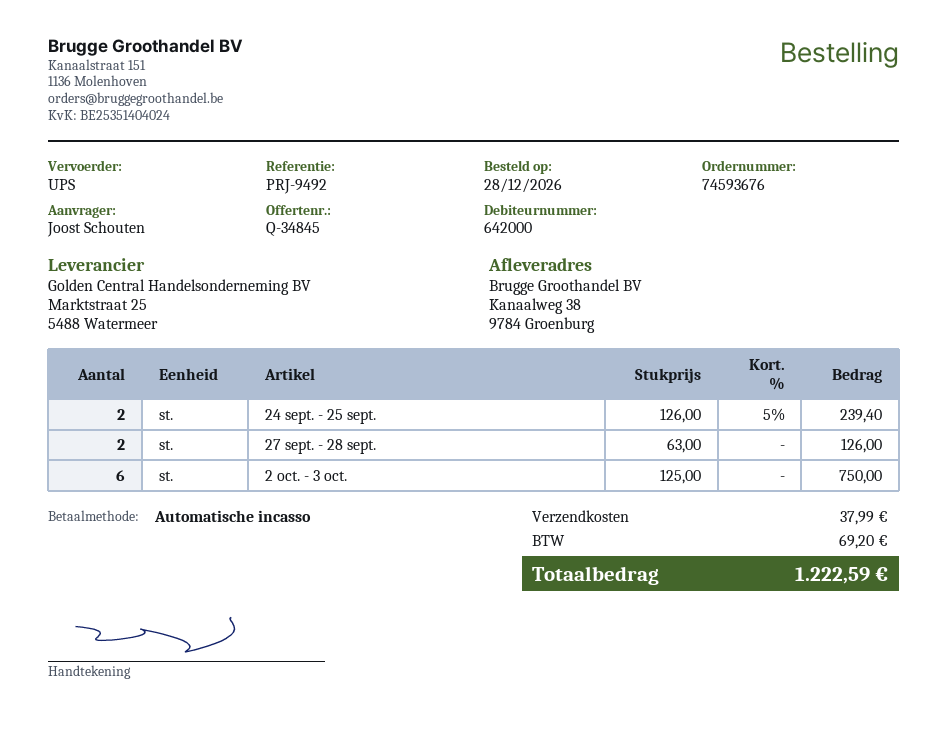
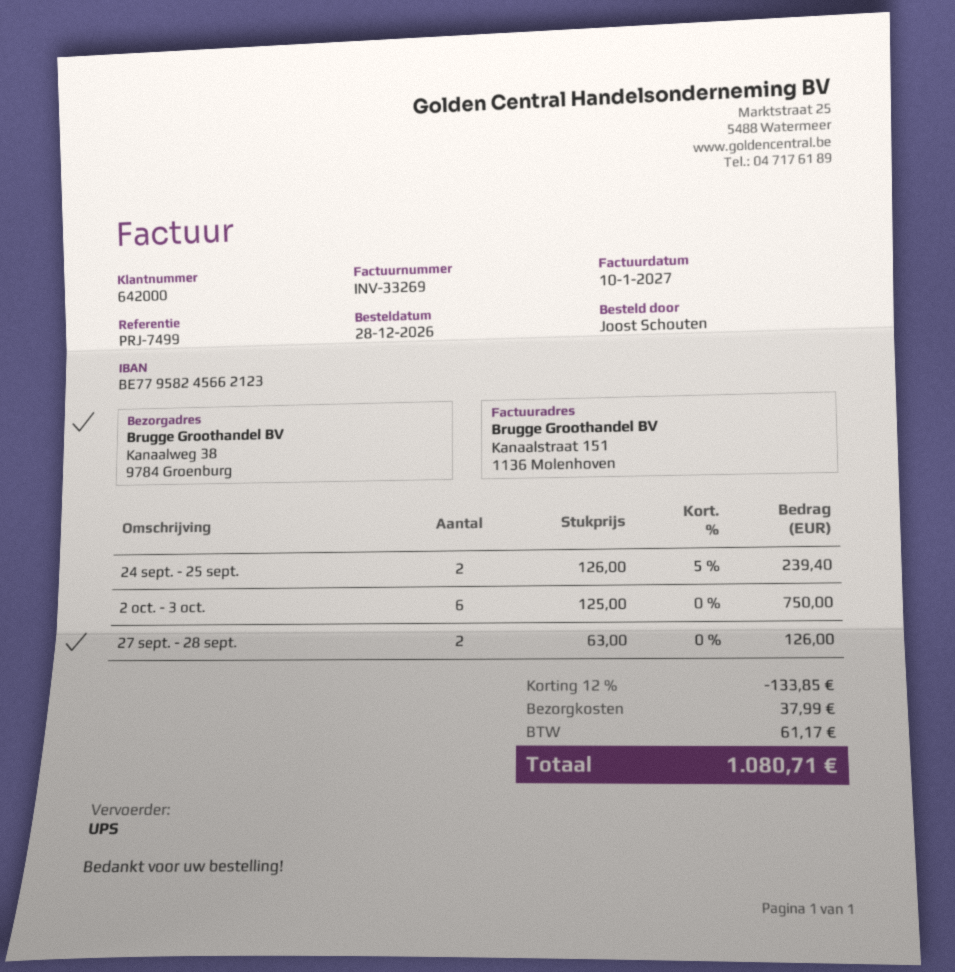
reference: PRJ-9492 -> PRJ-7499
discount: none -> 12% = 133.85
tax: 69.20 -> 61.17
total: 1222.59 -> 1080.71

